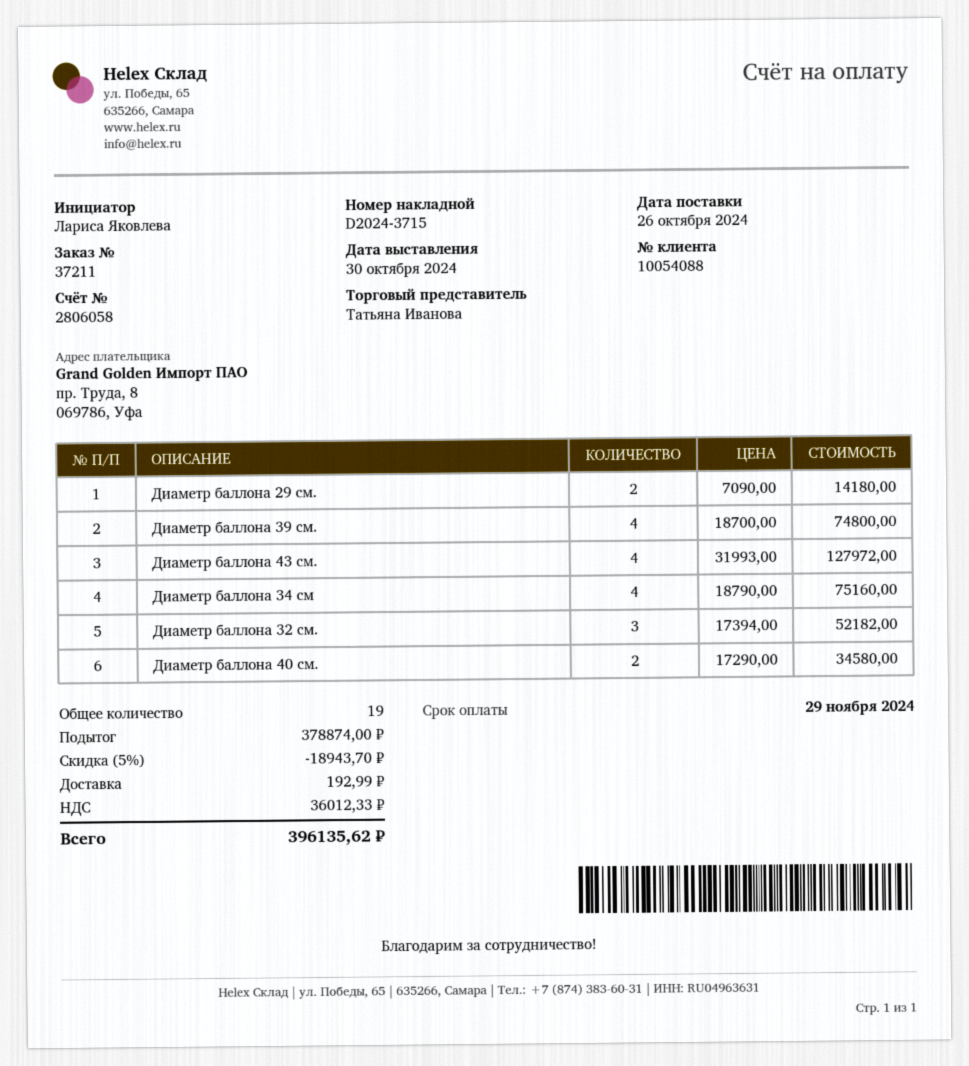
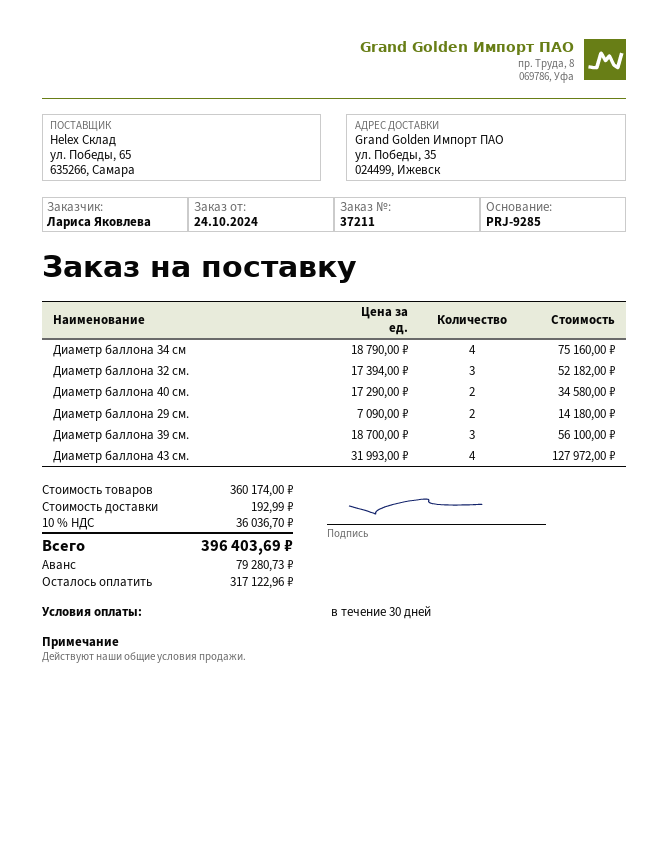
Диаметр баллона 39 см.: 4 x 18700.00 = 74800.00 -> 3 x 18700.00 = 56100.00
subtotal: 378874.00 -> 360174.00
discount: 5% = 18943.70 -> none
tax: 36012.33 -> 36036.70
total: 396135.62 -> 396403.69

